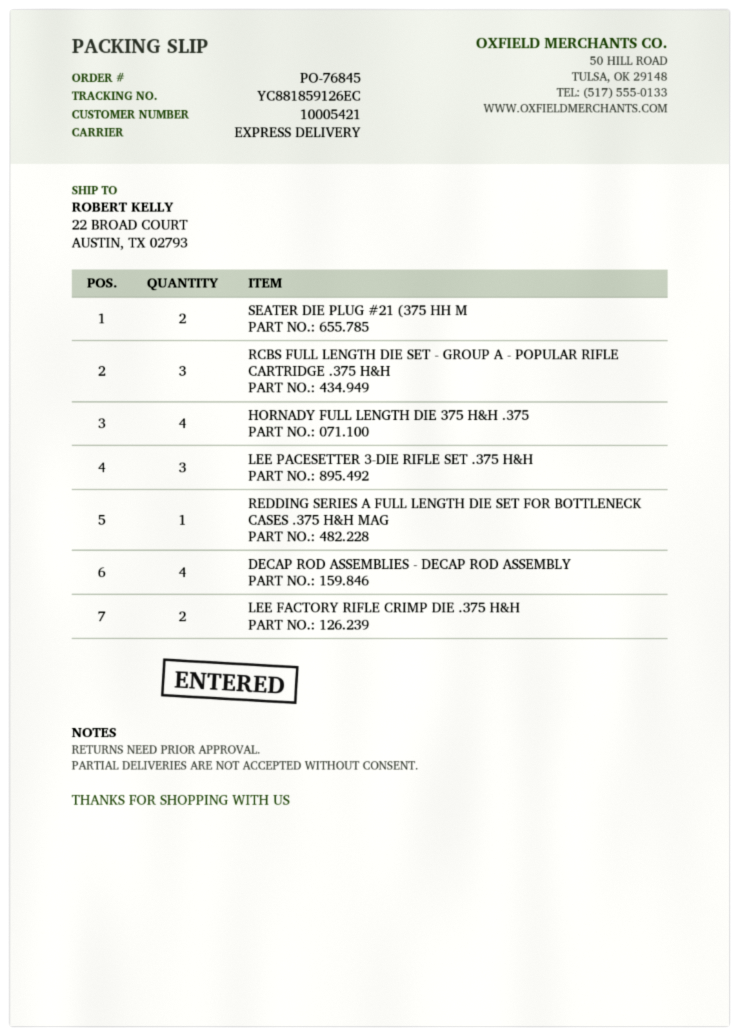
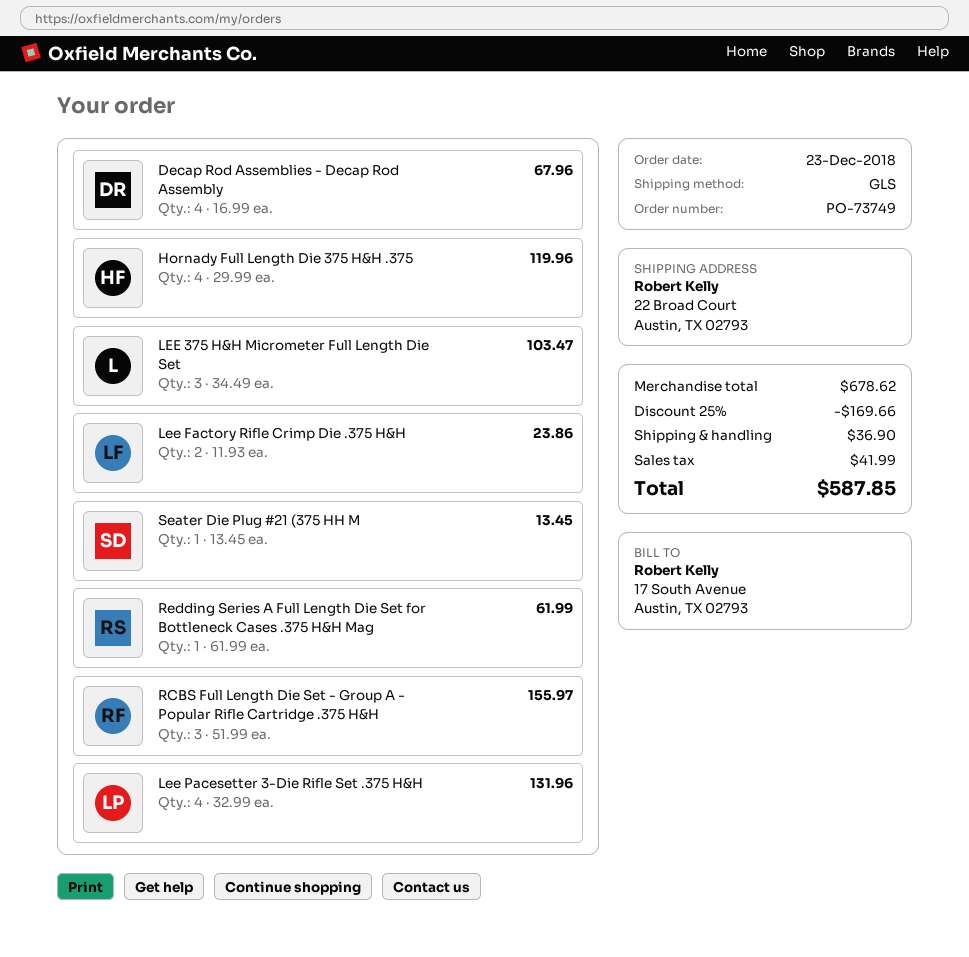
order number: PO-76845 -> PO-73749
shipping method: express -> GLS
SEATER DIE PLUG #21 (375 HH M: 2 -> 1
LEE PACESETTER 3-DIE RIFLE SET .375 H&H: 3 -> 4
LEE 375 H&H Micrometer Full Length Die Set: none -> 3

